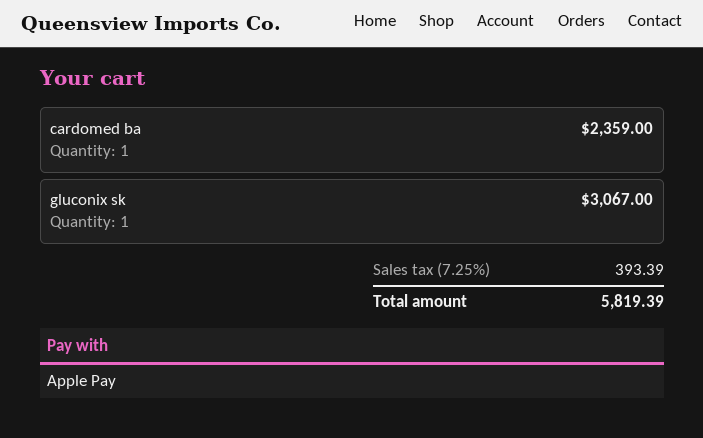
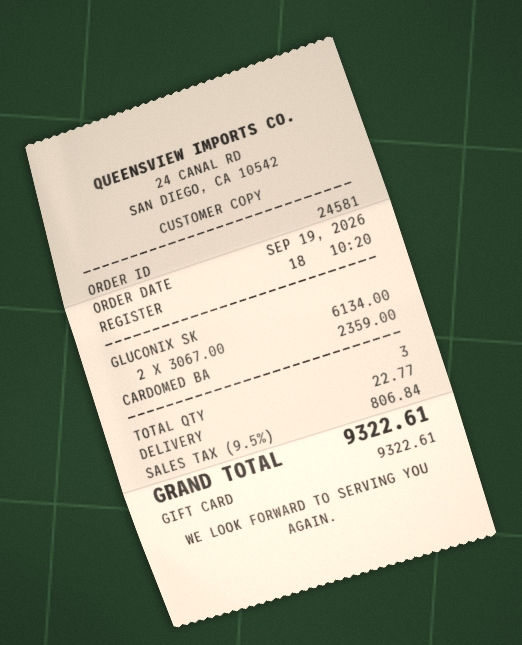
payment method: Apple Pay -> gift card
gluconix sk: 1 for 3067.00 -> 2 for 6134.00
shipping: none -> 22.77
tax: 7.25% = 393.39 -> 9.5% = 806.84
total: 5819.39 -> 9322.61

